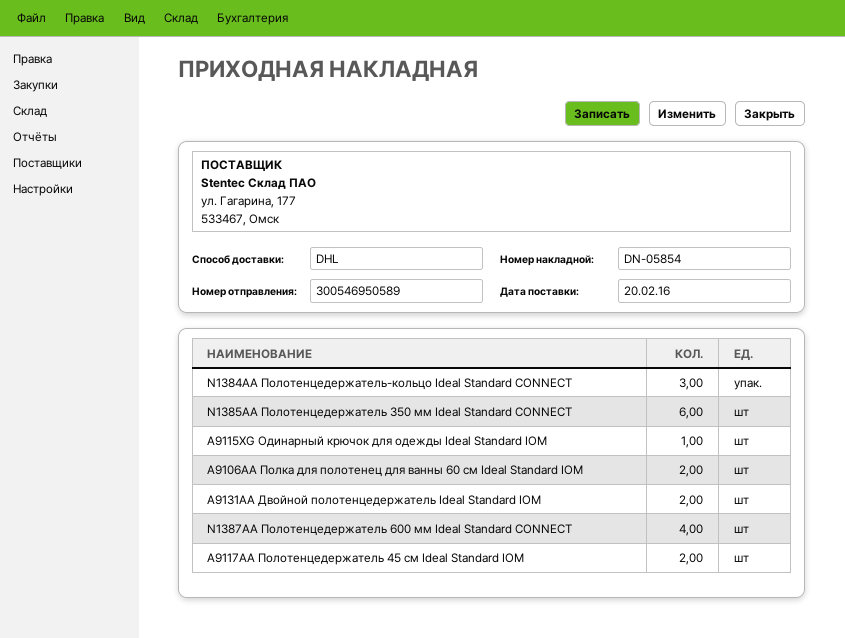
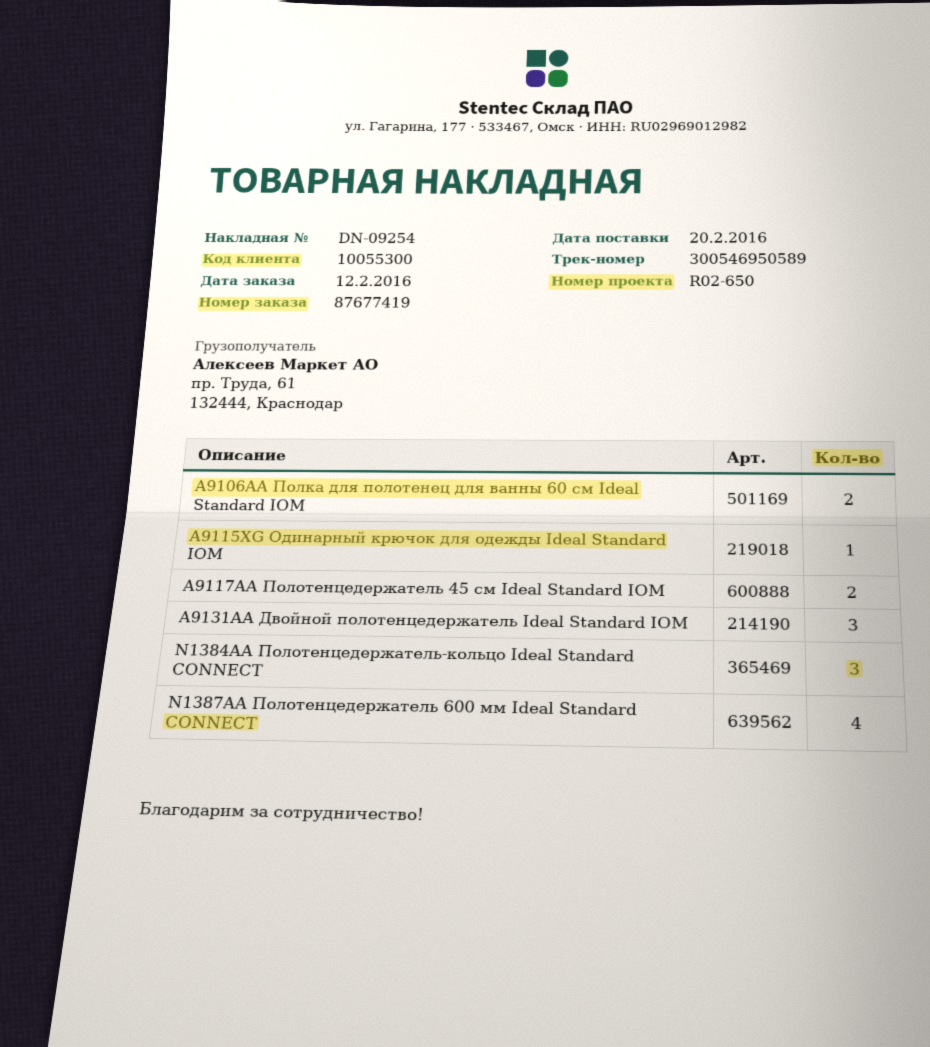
delivery note number: DN-05854 -> DN-09254
N1385AA Полотенцедержатель 350 мм Ideal Standard CONNECT: 6 -> none
A9131AA Двойной полотенцедержатель Ideal Standard IOM: 2 -> 3

